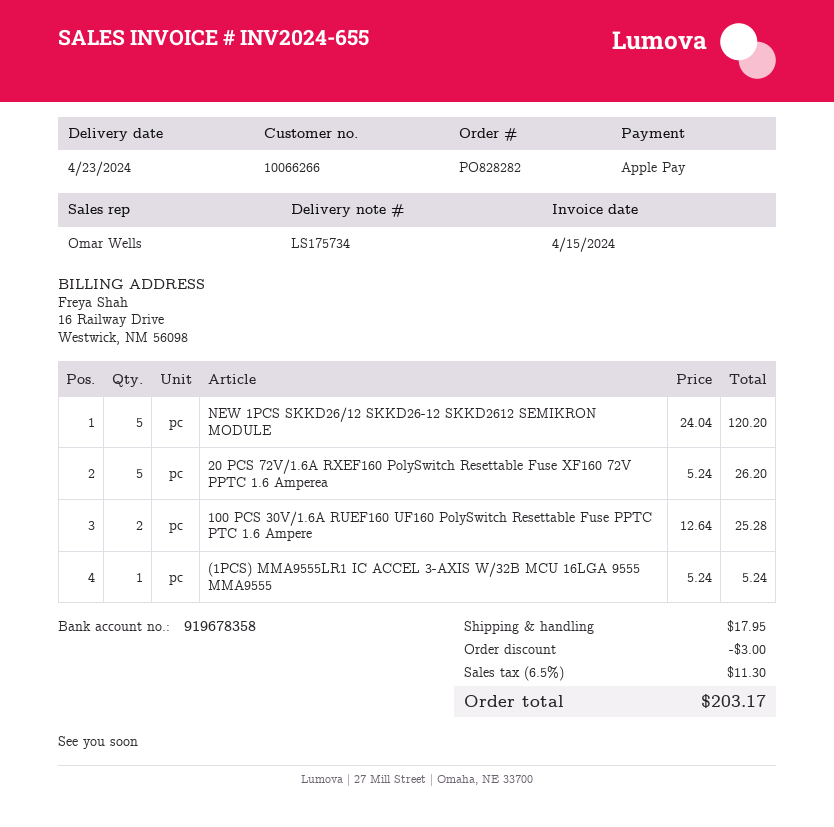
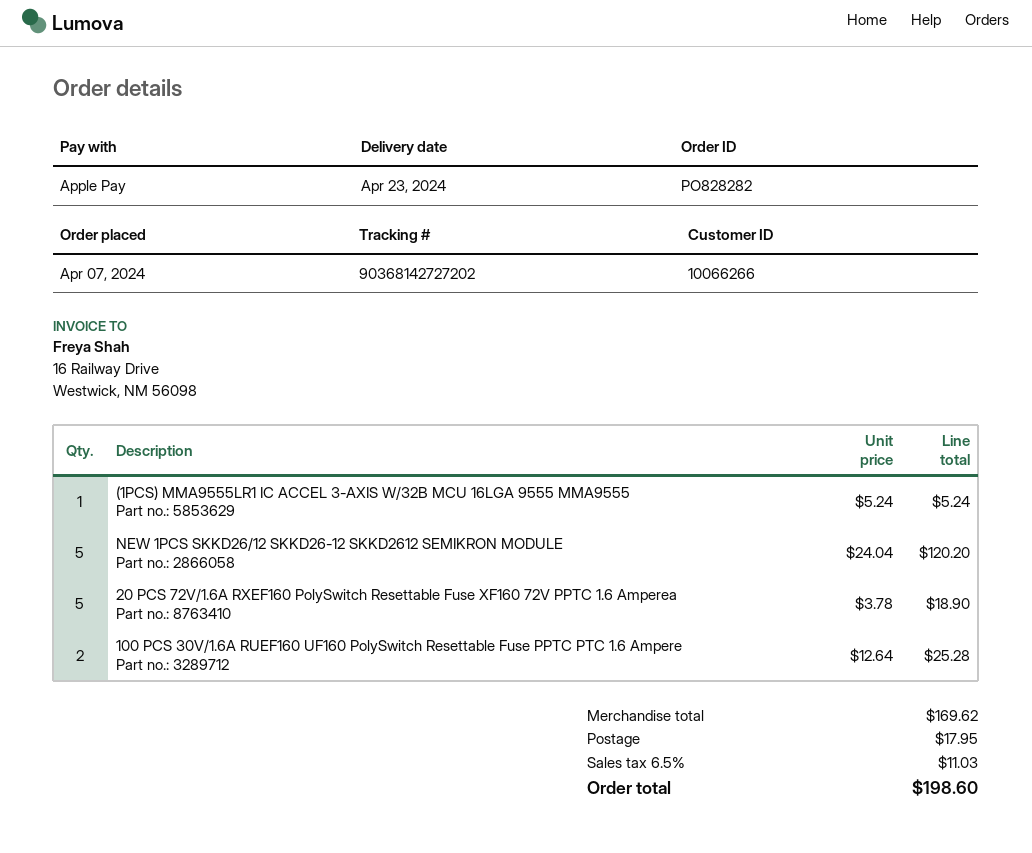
20 PCS 72V/1.6A RXEF160 PolySwitch Resettable Fuse XF160 72V PPTC 1.6 Amperea: 5 x 5.24 = 26.20 -> 5 x 3.78 = 18.90
discount: 3.00 -> none
tax: 6.5% = 11.30 -> 6.5% = 11.03
total: 203.17 -> 198.60

